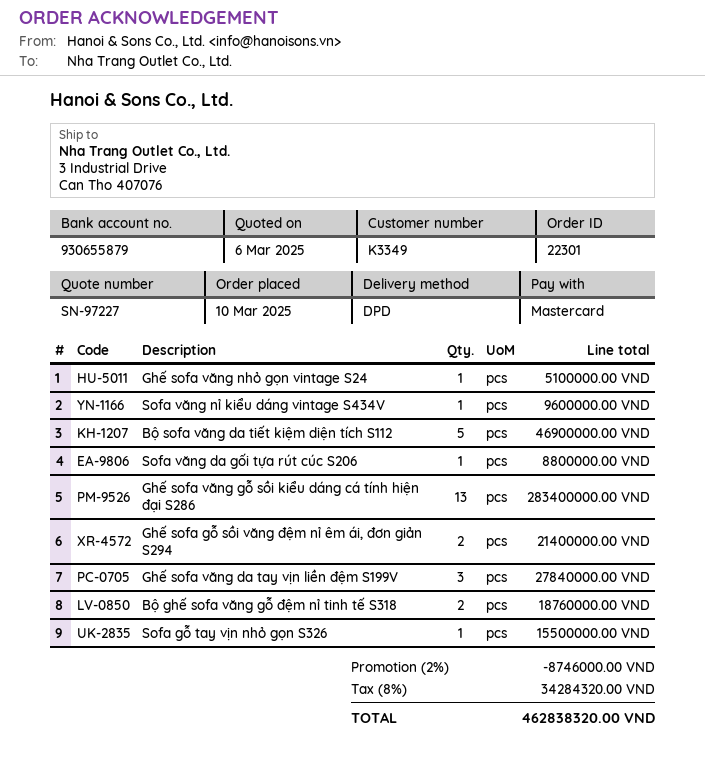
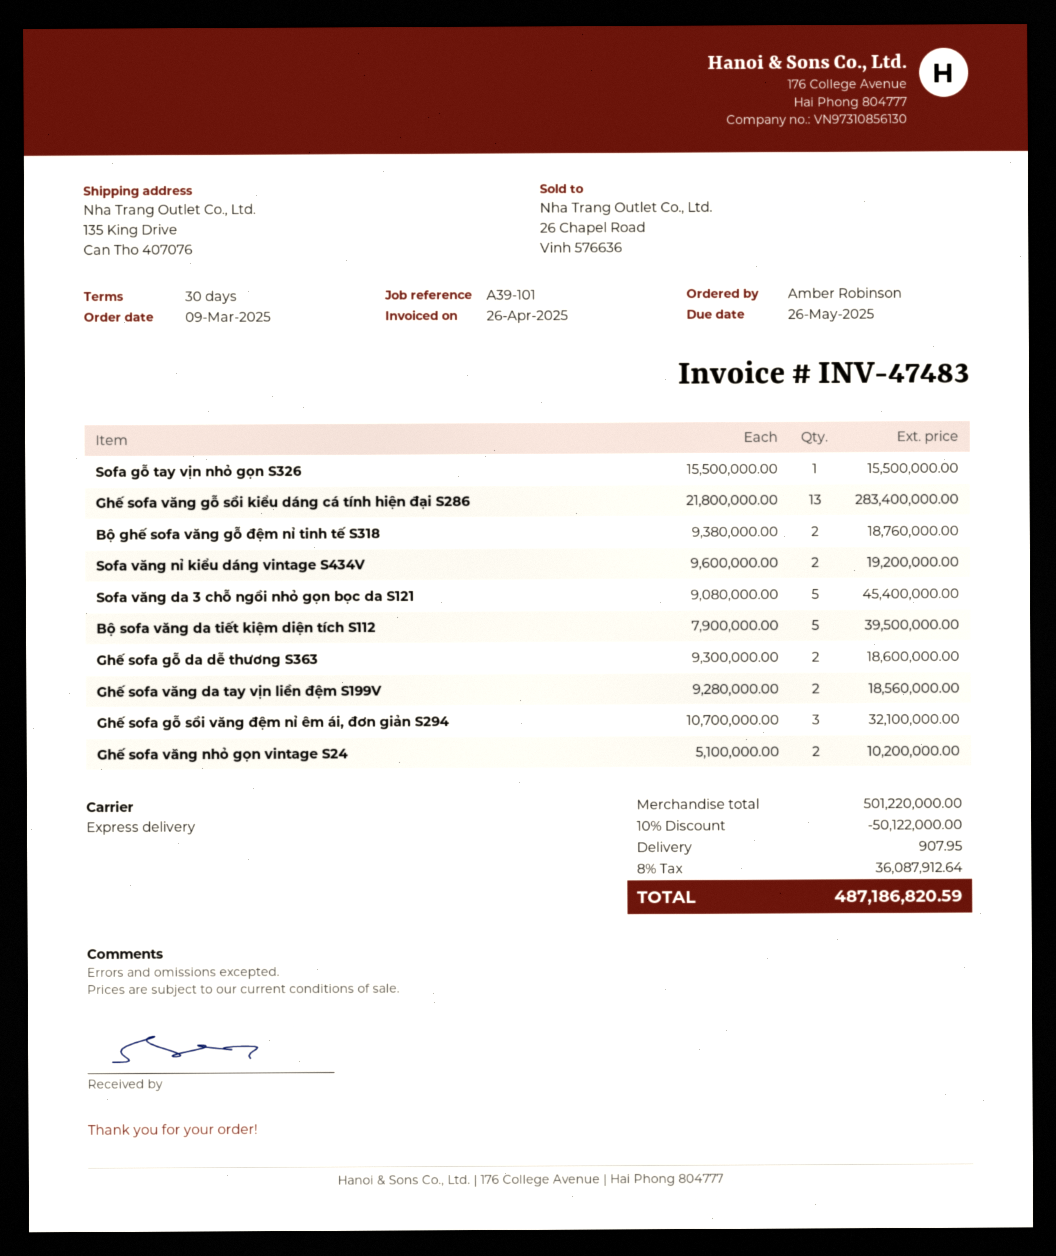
order date: 2025-03-10 -> 2025-03-09
shipping method: DPD -> express
ship to: 3 Industrial Drive, Can Tho 407076 -> 135 King Drive, Can Tho 407076
Ghế sofa văng nhỏ gọn vintage S24: 1 for 5100000.00 -> 2 for 10200000.00
Sofa văng nỉ kiểu dáng vintage S434V: 1 for 9600000.00 -> 2 for 19200000.00
Bộ sofa văng da tiết kiệm diện tích S112: 5 for 46900000.00 -> 5 for 39500000.00
Sofa văng da gối tựa rút cúc S206: 1 for 8800000.00 -> none
Ghế sofa gỗ sồi văng đệm nỉ êm ái, đơn giản S294: 2 for 21400000.00 -> 3 for 32100000.00
Ghế sofa văng da tay vịn liền đệm S199V: 3 for 27840000.00 -> 2 for 18560000.00
Sofa văng da 3 chỗ ngồi nhỏ gọn bọc da S121: none -> 5 for 45400000.00
Ghế sofa gỗ da dễ thương S363: none -> 2 for 18600000.00
discount: 2% = 8746000.00 -> 10% = 50122000.00
shipping: none -> 907.95
tax: 8% = 34284320.00 -> 8% = 36087912.64
total: 462838320.00 -> 487186820.59

